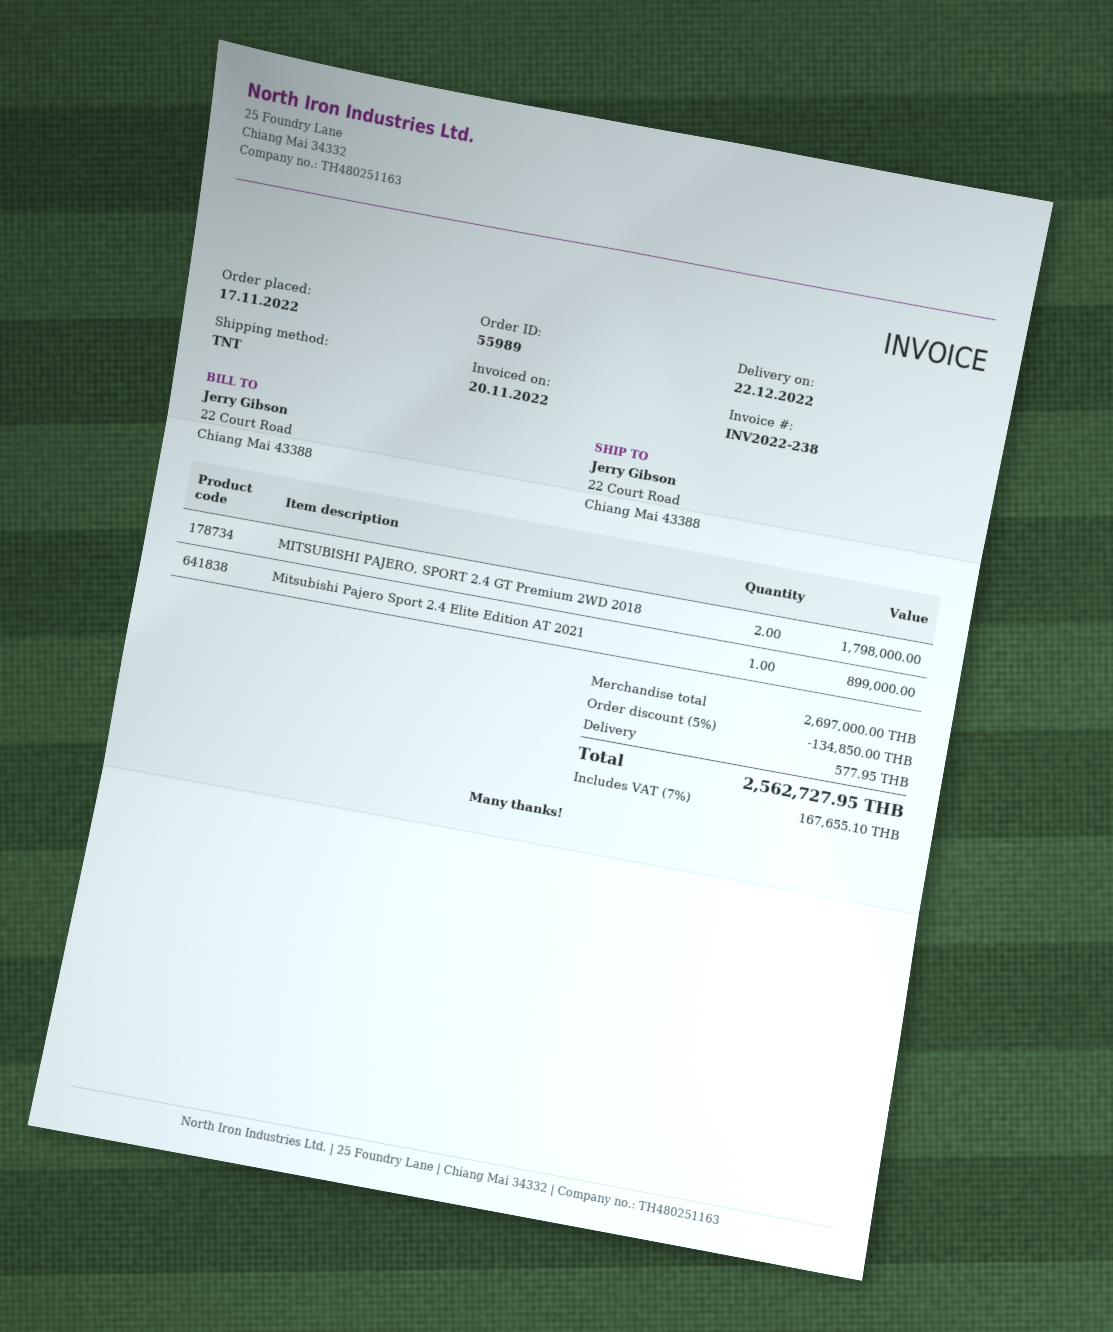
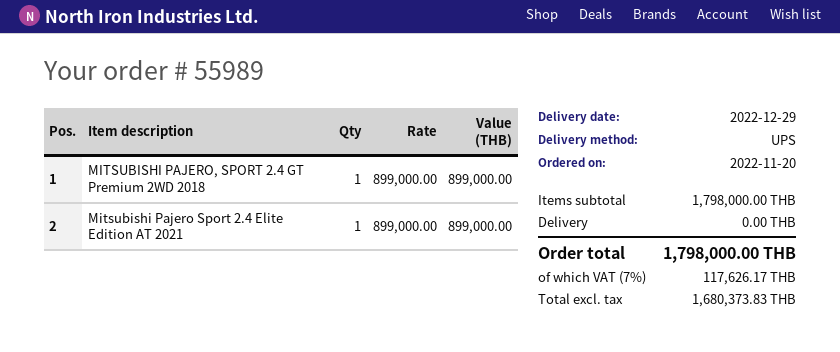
order date: 2022-11-17 -> 2022-11-20
delivery date: 2022-12-22 -> 2022-12-29
shipping method: TNT -> UPS
MITSUBISHI PAJERO, SPORT 2.4 GT Premium 2WD 2018: 2 for 1798000.00 -> 1 for 899000.00
subtotal: 2697000.00 -> 1798000.00
discount: 5% = 134850.00 -> none
shipping: 577.95 -> 0.00
tax: 7% = 167655.10 -> 7% = 117626.17
total: 2562727.95 -> 1798000.00

